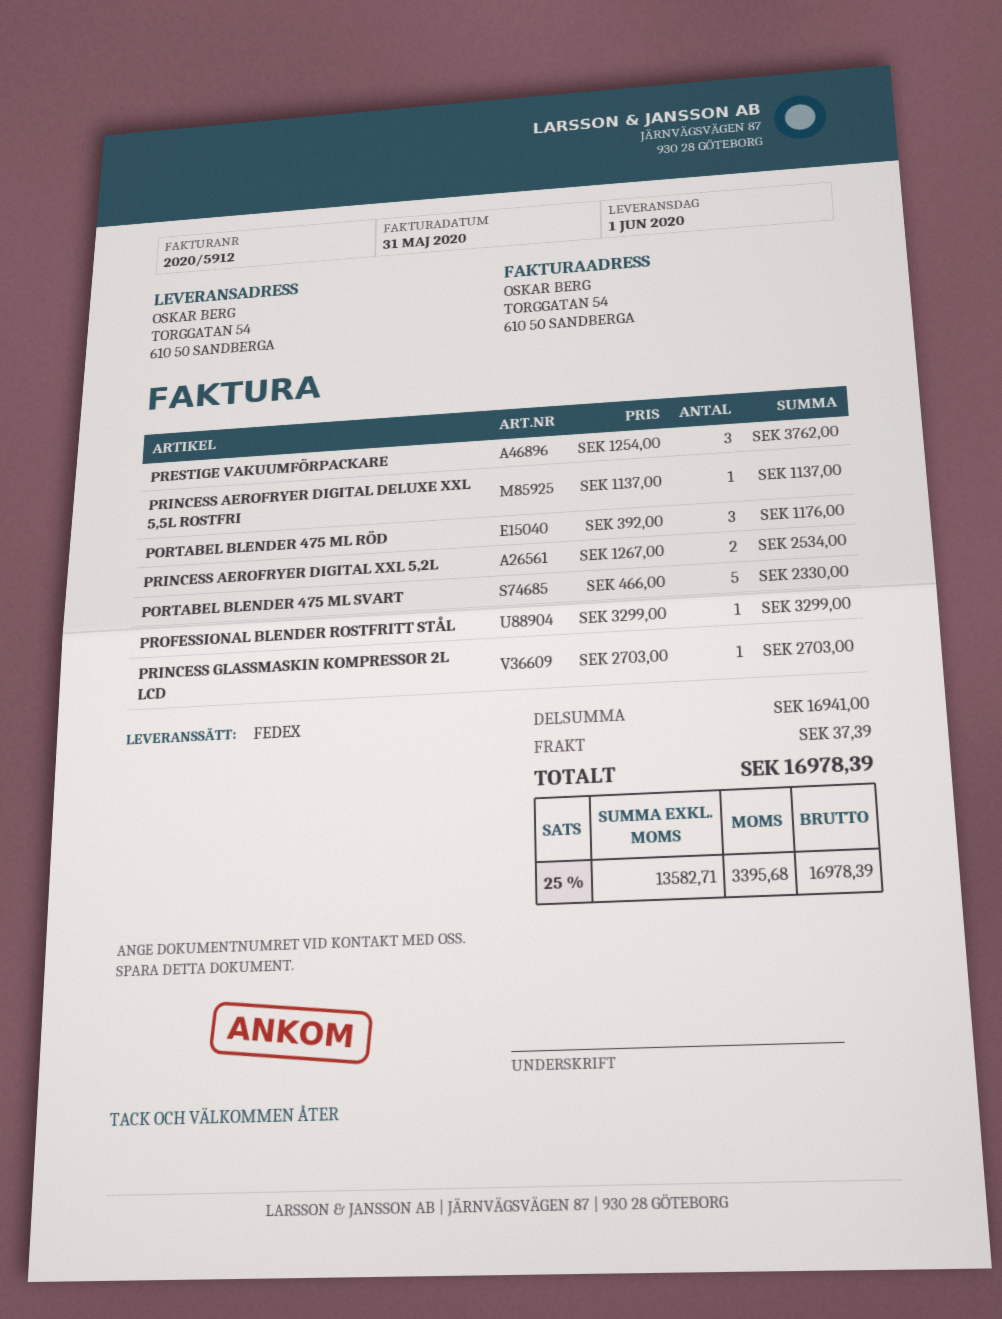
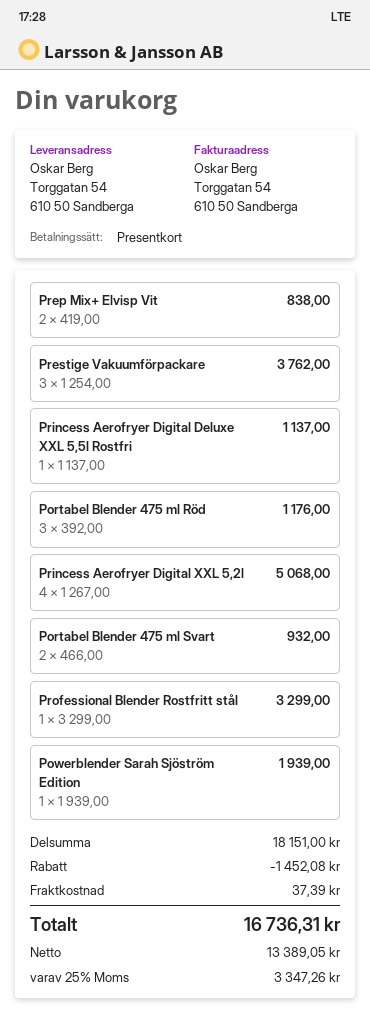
PRINCESS AEROFRYER DIGITAL XXL 5,2L: 2 x 1267.00 = 2534.00 -> 4 x 1267.00 = 5068.00
PORTABEL BLENDER 475 ML SVART: 5 x 466.00 = 2330.00 -> 2 x 466.00 = 932.00
PRINCESS GLASSMASKIN KOMPRESSOR 2L LCD: 1 x 2703.00 = 2703.00 -> none
Prep Mix+ Elvisp Vit: none -> 2 x 419.00 = 838.00
Powerblender Sarah Sjöström Edition: none -> 1 x 1939.00 = 1939.00
subtotal: 16941.00 -> 18151.00
discount: none -> 1452.08
net: 13582.71 -> 13389.05
tax: 25% = 3395.68 -> 25% = 3347.26
total: 16978.39 -> 16736.31

